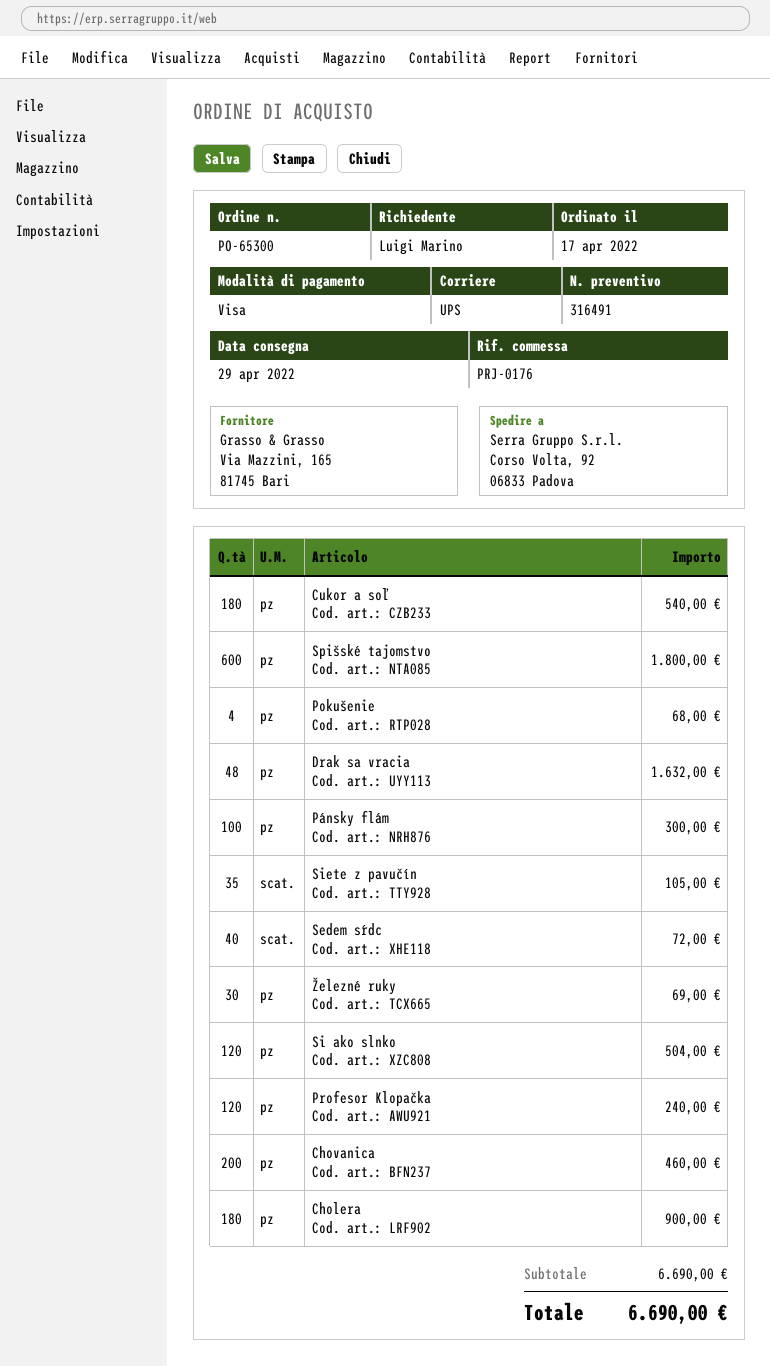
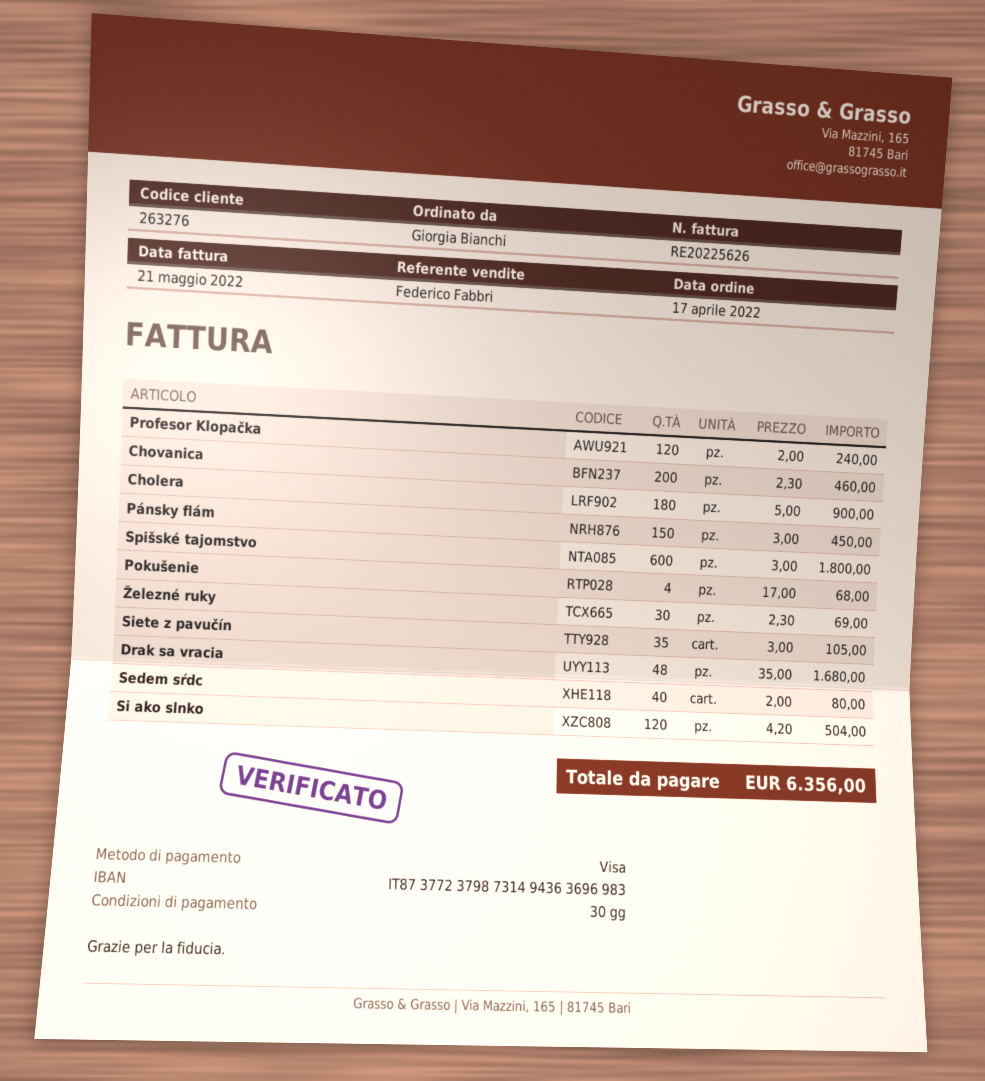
ordered by: Luigi Marino -> Giorgia Bianchi
Cukor a soľ: 180 for 540.00 -> none
Drak sa vracia: 48 for 1632.00 -> 48 for 1680.00
Pánsky flám: 100 for 300.00 -> 150 for 450.00
Sedem sŕdc: 40 for 72.00 -> 40 for 80.00
total: 6690.00 -> 6356.00

